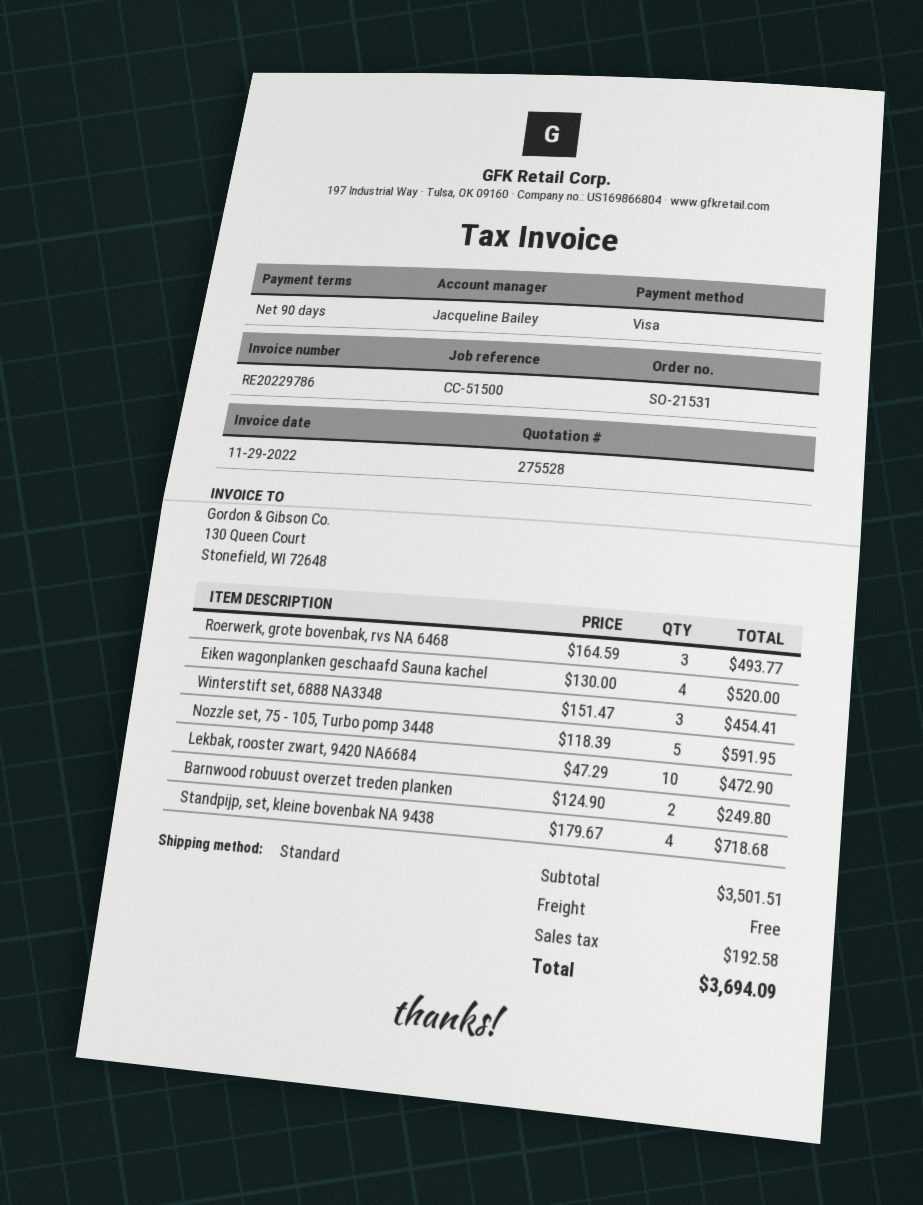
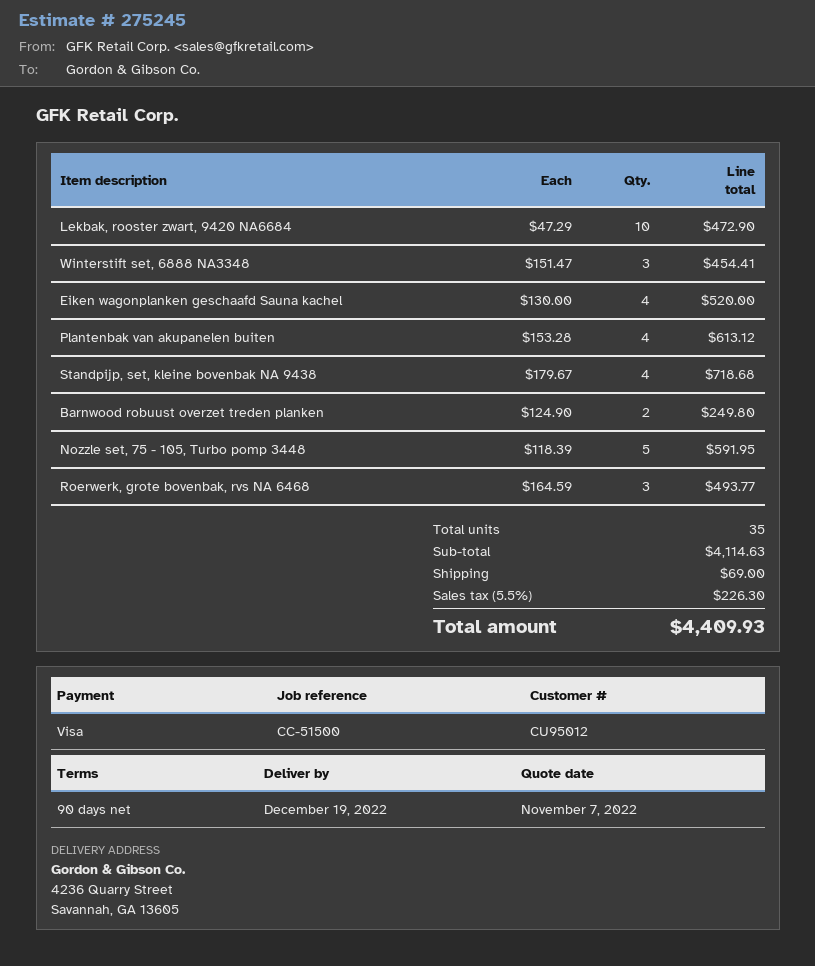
quote number: 275528 -> 275245
Plantenbak van akupanelen buiten: none -> 4 x 153.28 = 613.12
subtotal: 3501.51 -> 4114.63
shipping: 0.00 -> 69.00
tax: 192.58 -> 226.30
total: 3694.09 -> 4409.93

